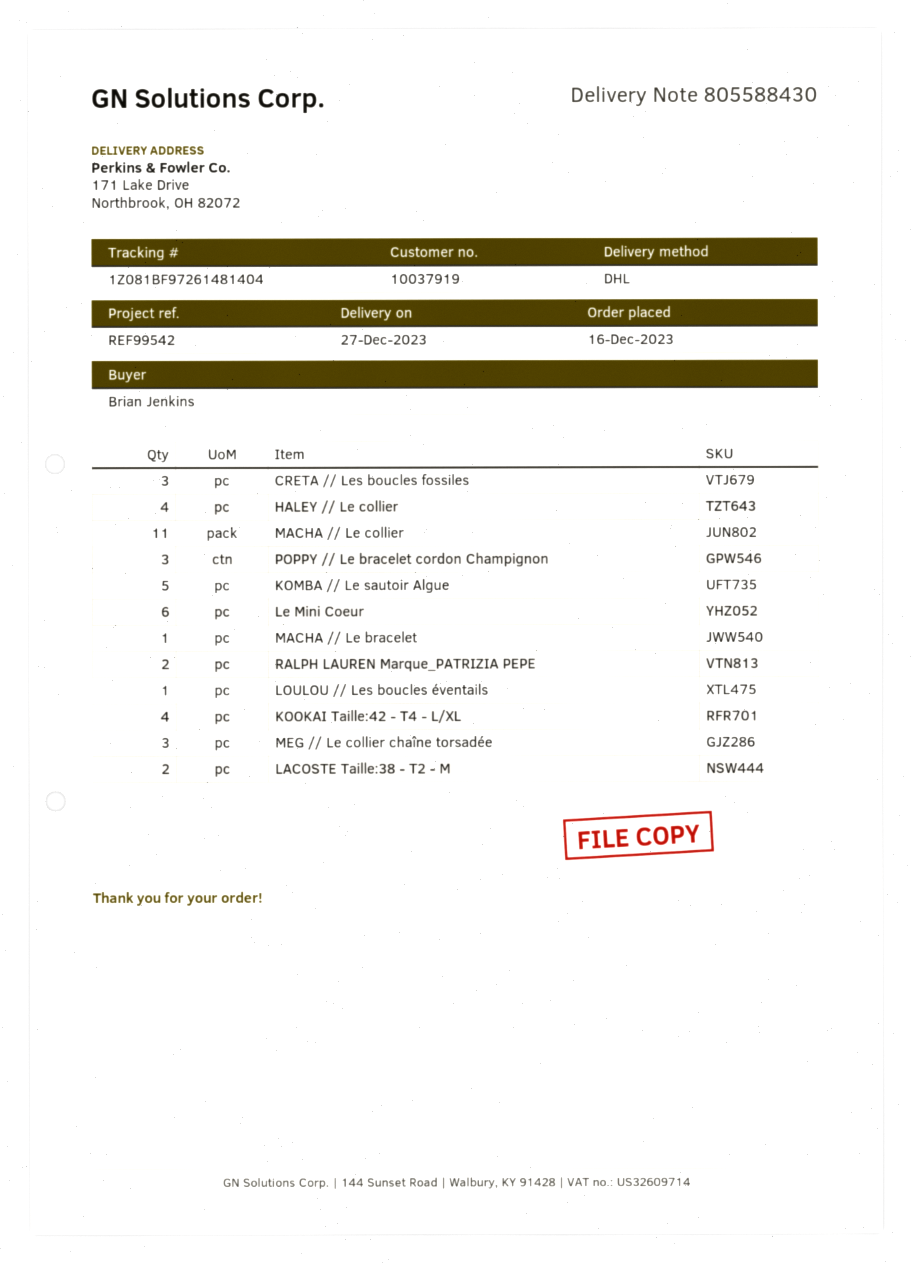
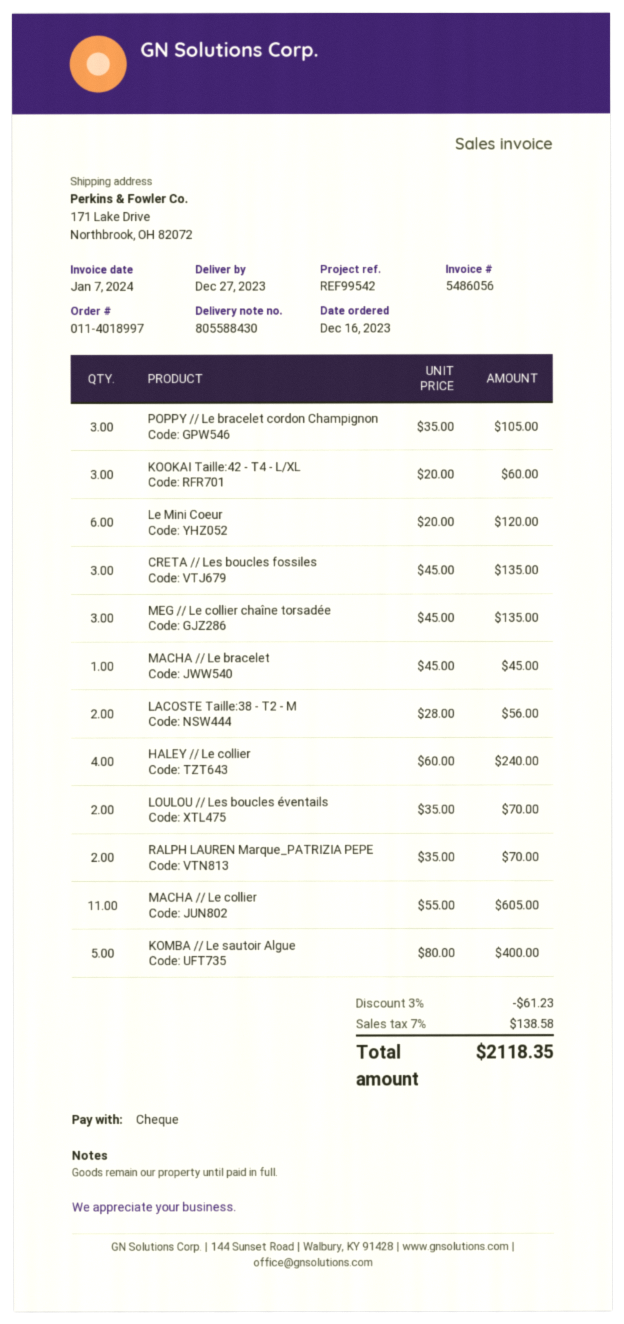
LOULOU // Les boucles éventails: 1 -> 2
KOOKAI Taille:42 - T4 - L/XL: 4 -> 3

